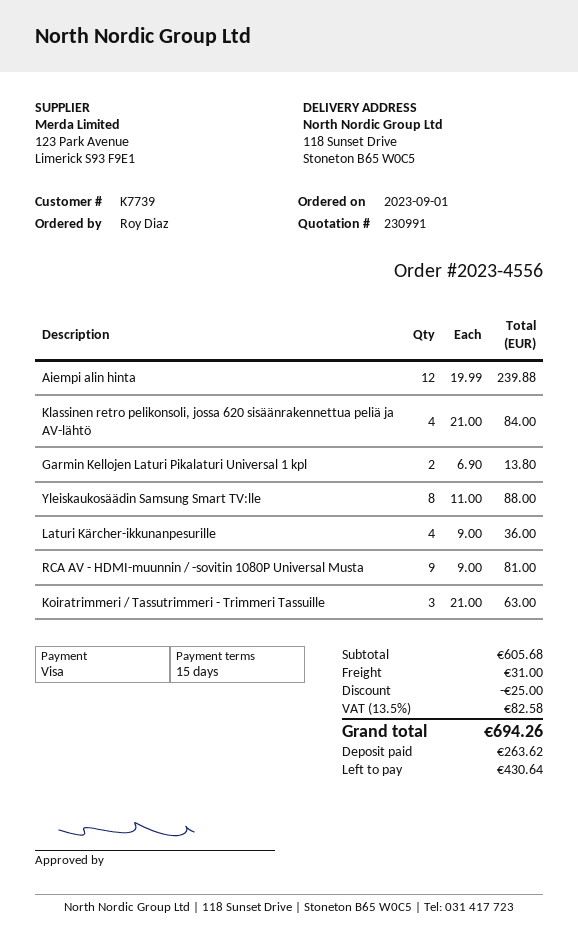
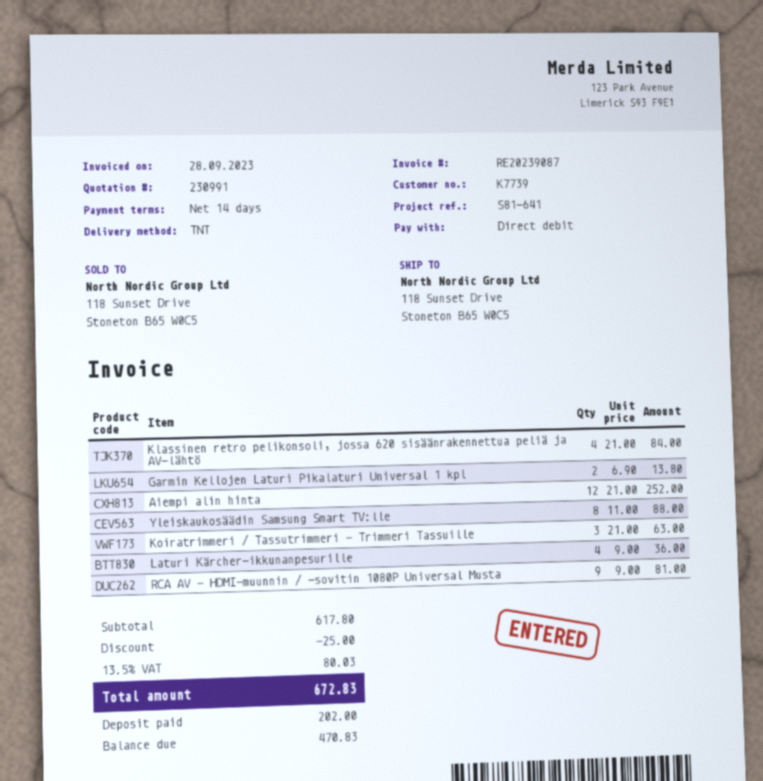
payment terms: 15 days -> 14 days
payment method: Visa -> direct debit
Aiempi alin hinta: 12 x 19.99 = 239.88 -> 12 x 21.00 = 252.00
subtotal: 605.68 -> 617.80
shipping: 31.00 -> none
tax: 13.5% = 82.58 -> 13.5% = 80.03
total: 694.26 -> 672.83
deposit: 263.62 -> 202.00
balance: 430.64 -> 470.83

